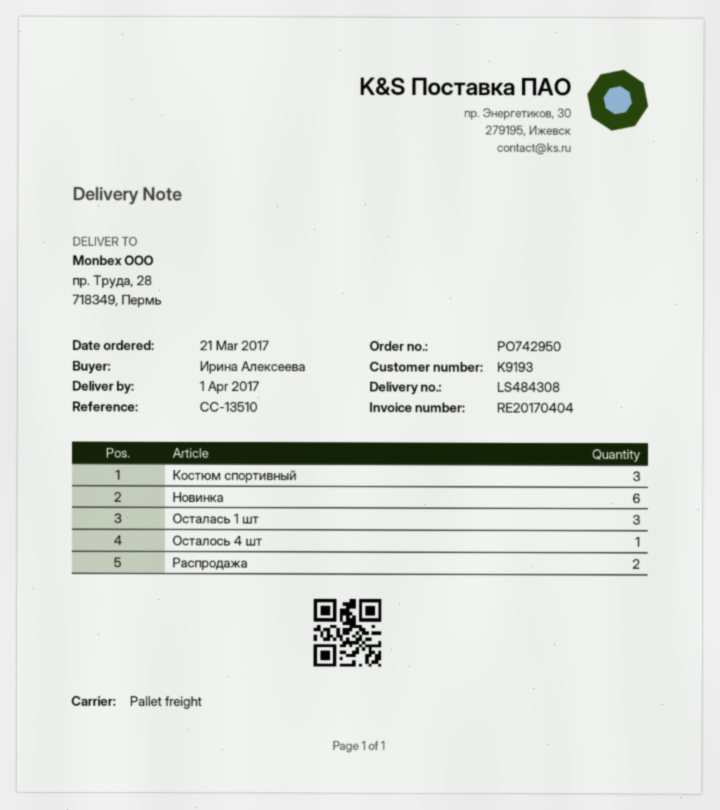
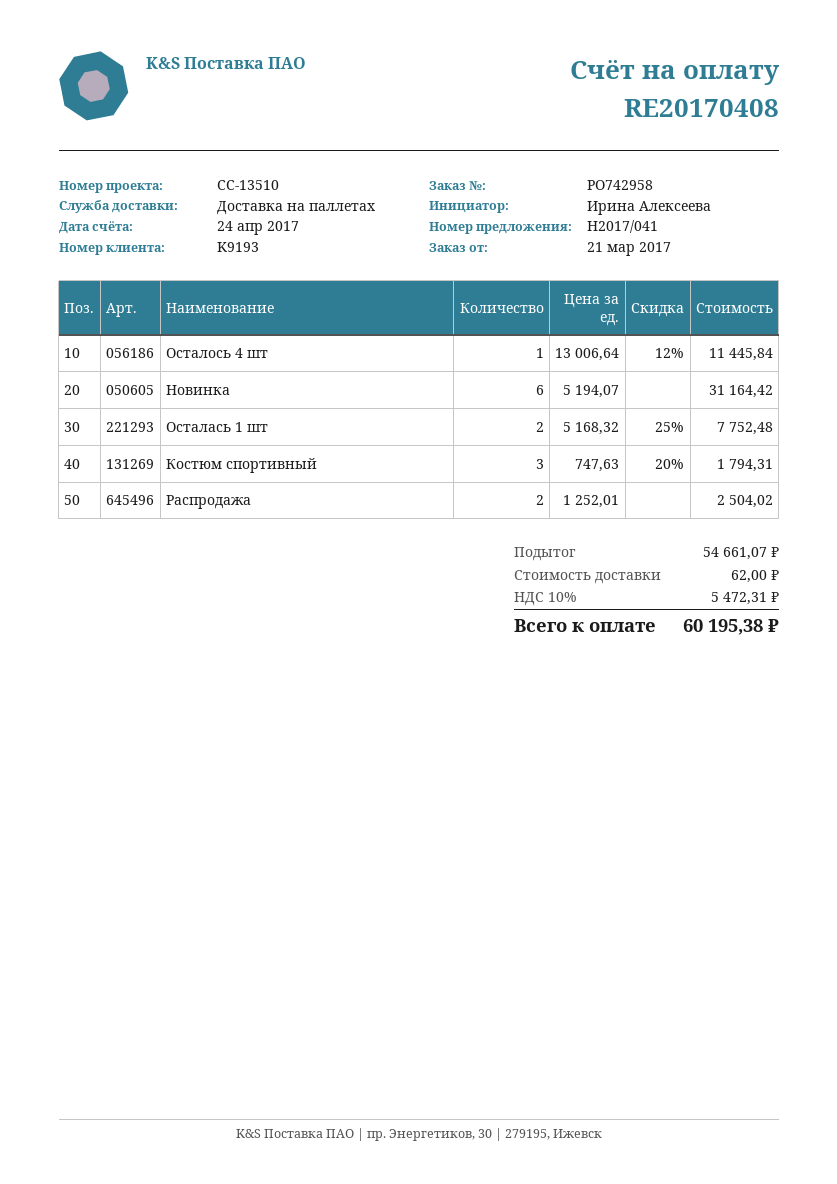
order number: PO742950 -> PO742958
invoice number: RE20170404 -> RE20170408
Осталась 1 шт: 3 -> 2

